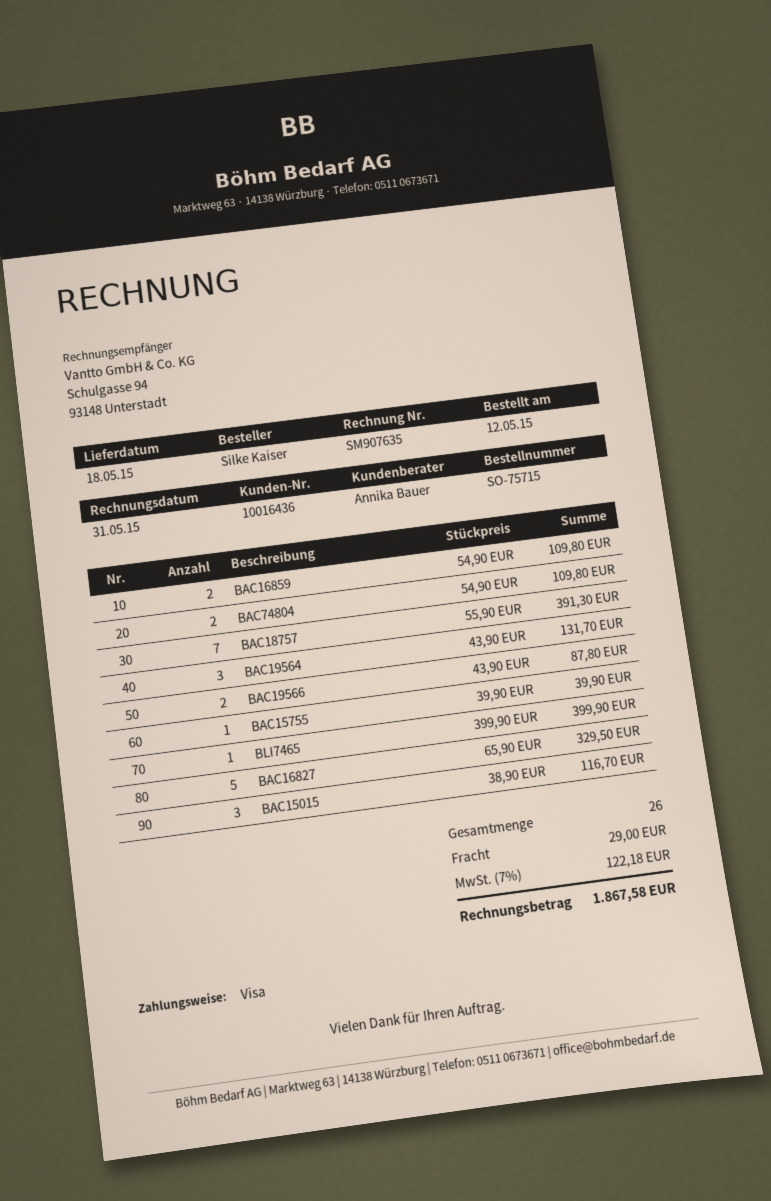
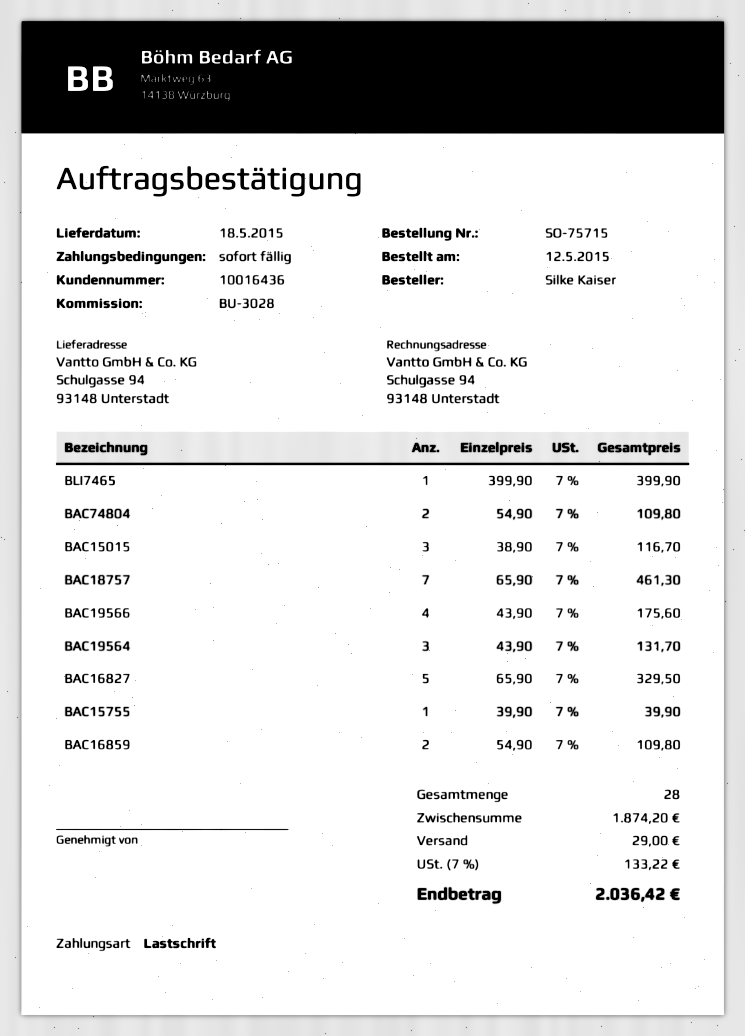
payment method: Visa -> direct debit
BAC18757: 7 x 55.90 = 391.30 -> 7 x 65.90 = 461.30
BAC19566: 2 x 43.90 = 87.80 -> 4 x 43.90 = 175.60
total quantity: 26 -> 28
tax: 7% = 122.18 -> 7% = 133.22
total: 1867.58 -> 2036.42

